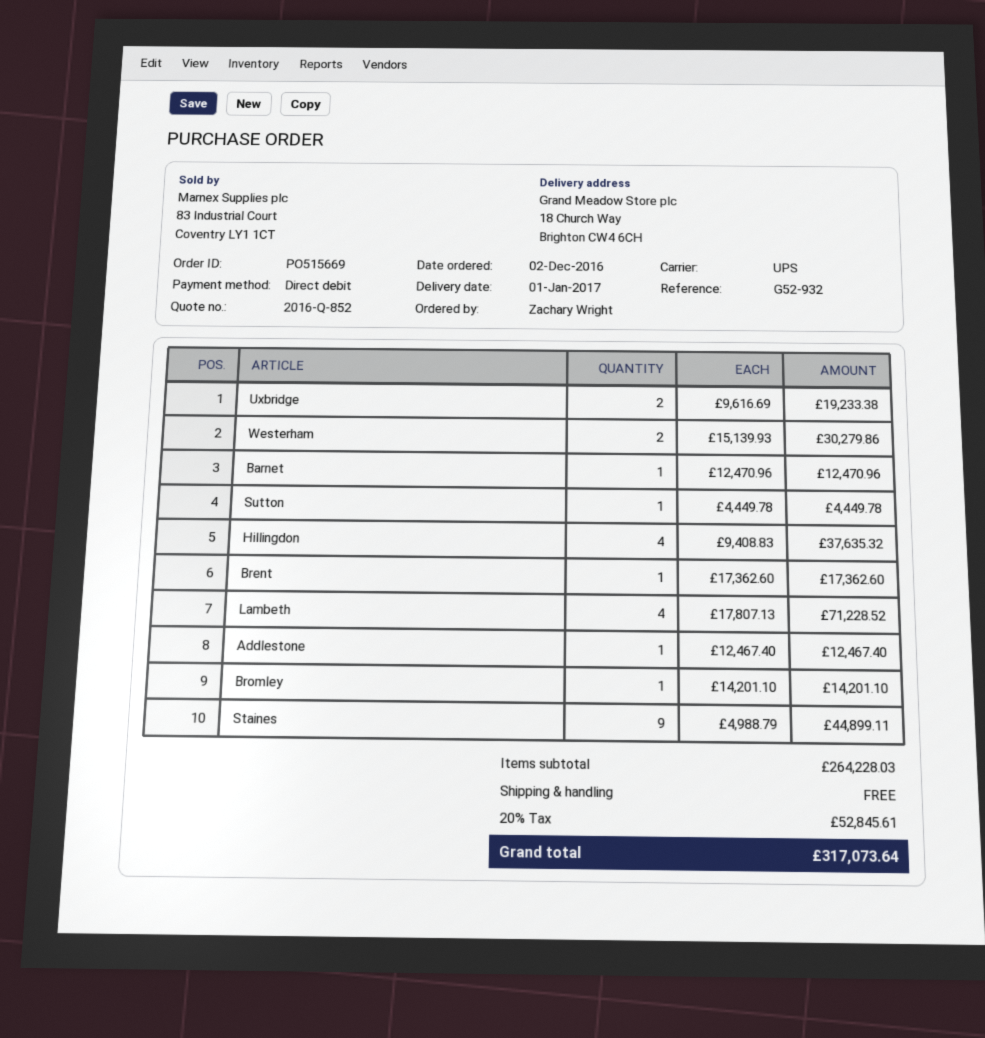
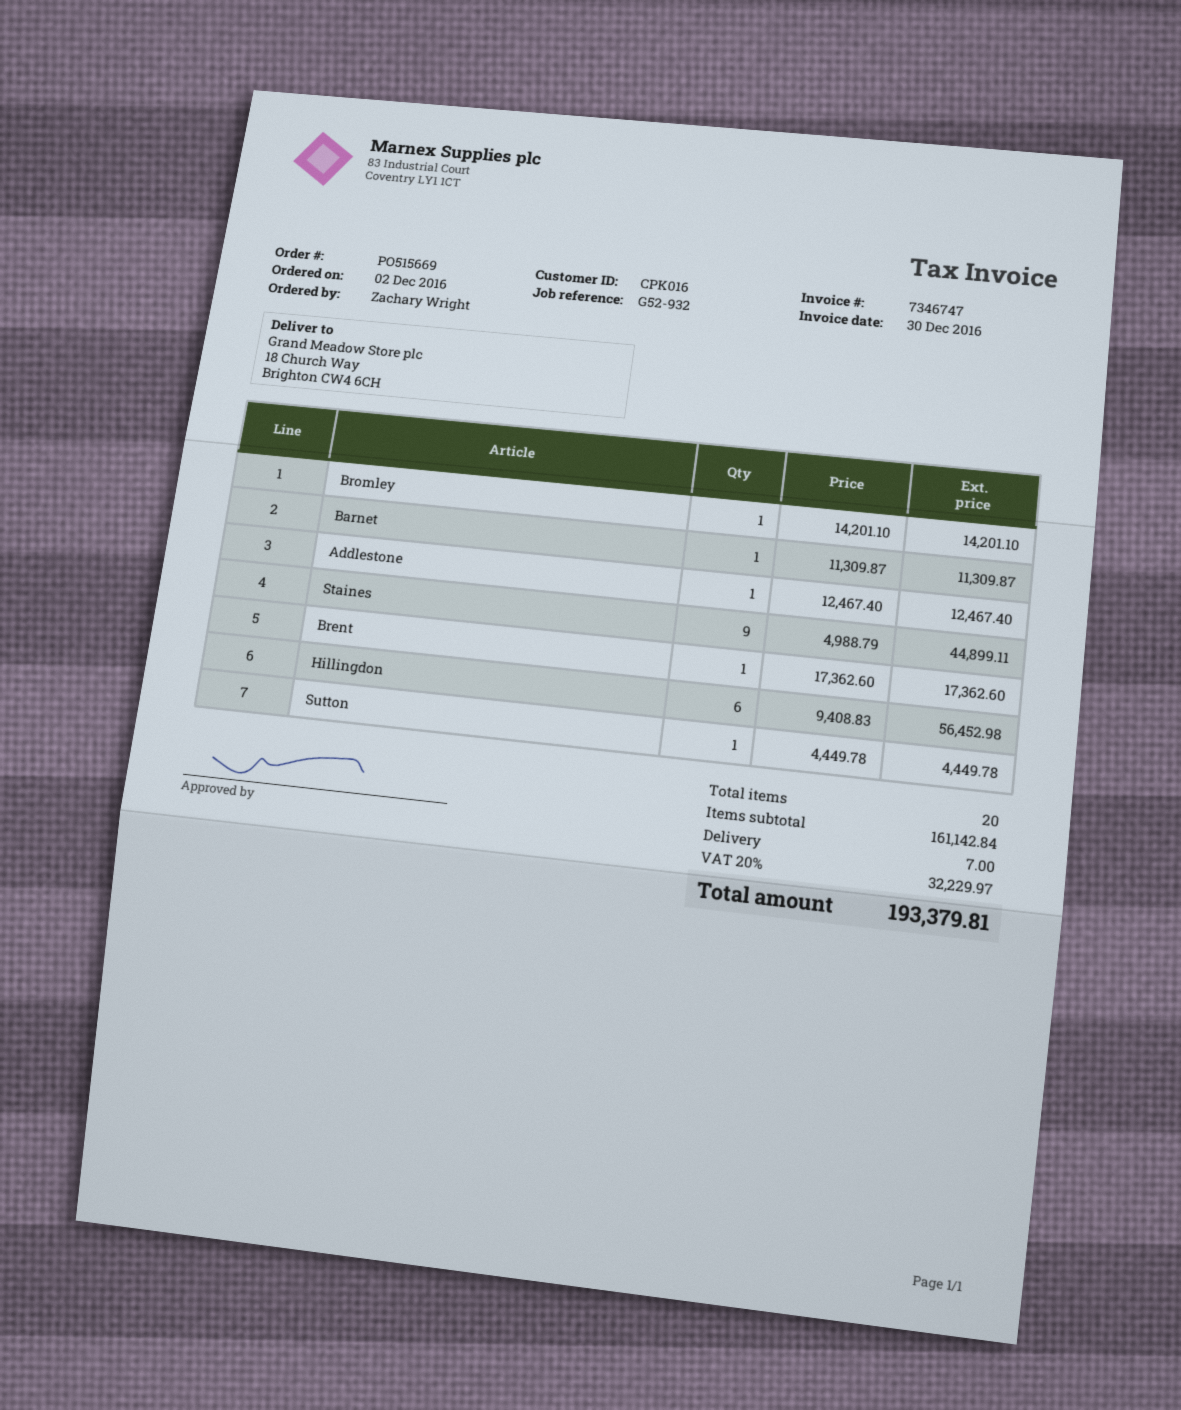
Uxbridge: 2 x 9616.69 = 19233.38 -> none
Westerham: 2 x 15139.93 = 30279.86 -> none
Barnet: 1 x 12470.96 = 12470.96 -> 1 x 11309.87 = 11309.87
Hillingdon: 4 x 9408.83 = 37635.32 -> 6 x 9408.83 = 56452.98
Lambeth: 4 x 17807.13 = 71228.52 -> none
subtotal: 264228.03 -> 161142.84
shipping: 0.00 -> 7.00
tax: 20% = 52845.61 -> 20% = 32229.97
total: 317073.64 -> 193379.81

